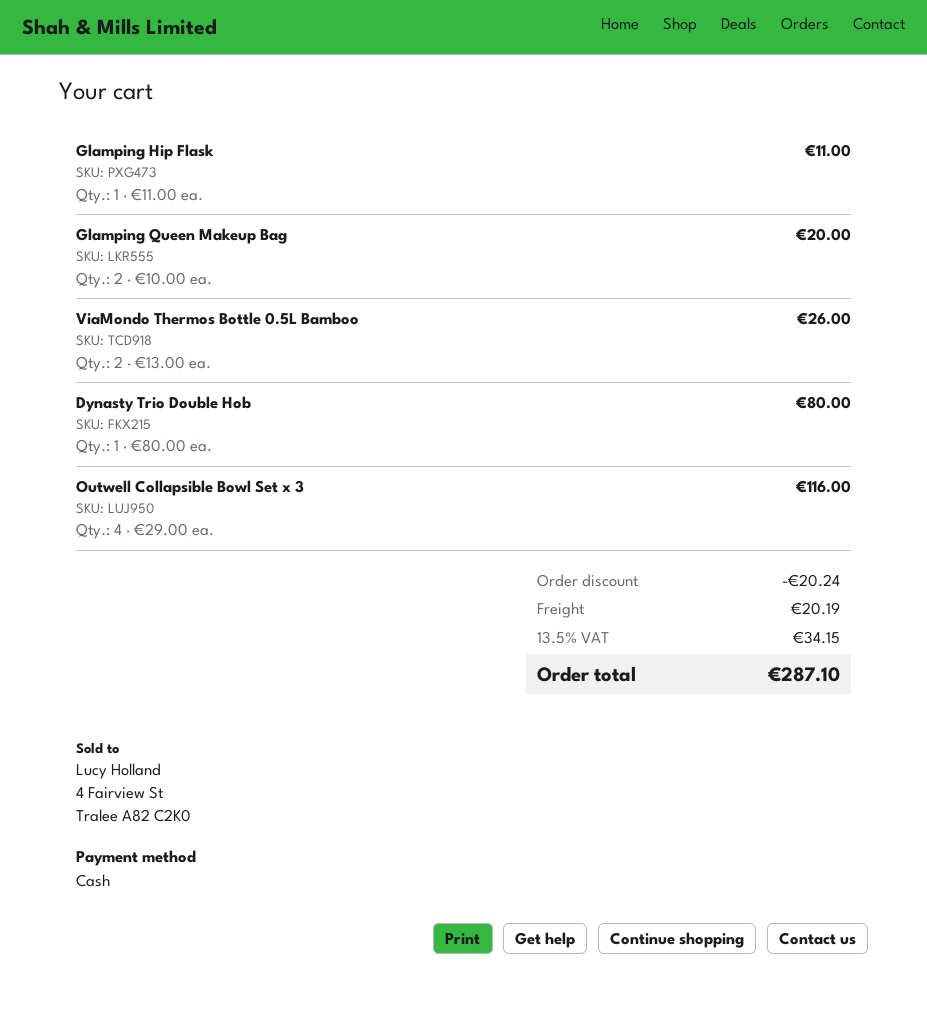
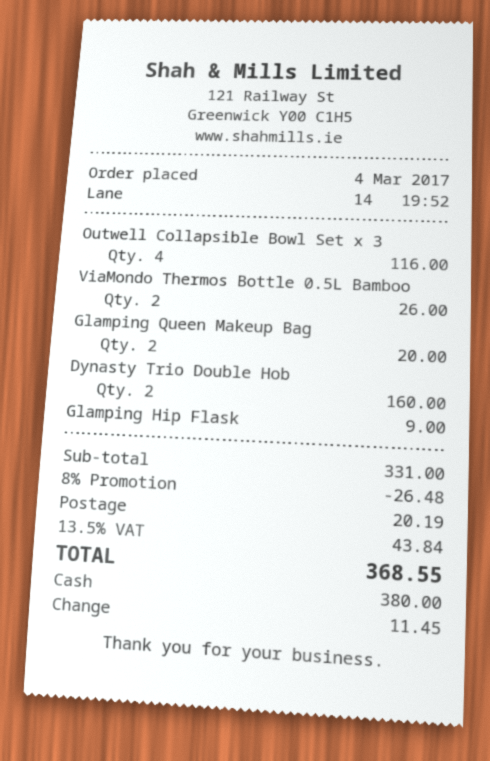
Glamping Hip Flask: 1 for 11.00 -> 1 for 9.00
Dynasty Trio Double Hob: 1 for 80.00 -> 2 for 160.00
discount: 20.24 -> 26.48
tax: 13.5% = 34.15 -> 13.5% = 43.84
total: 287.10 -> 368.55

